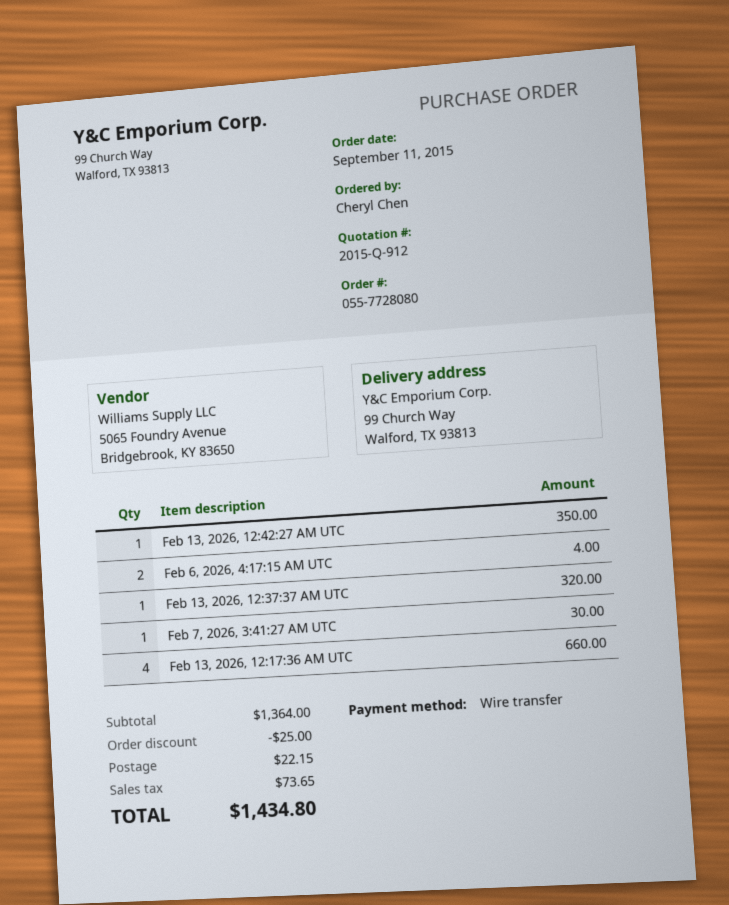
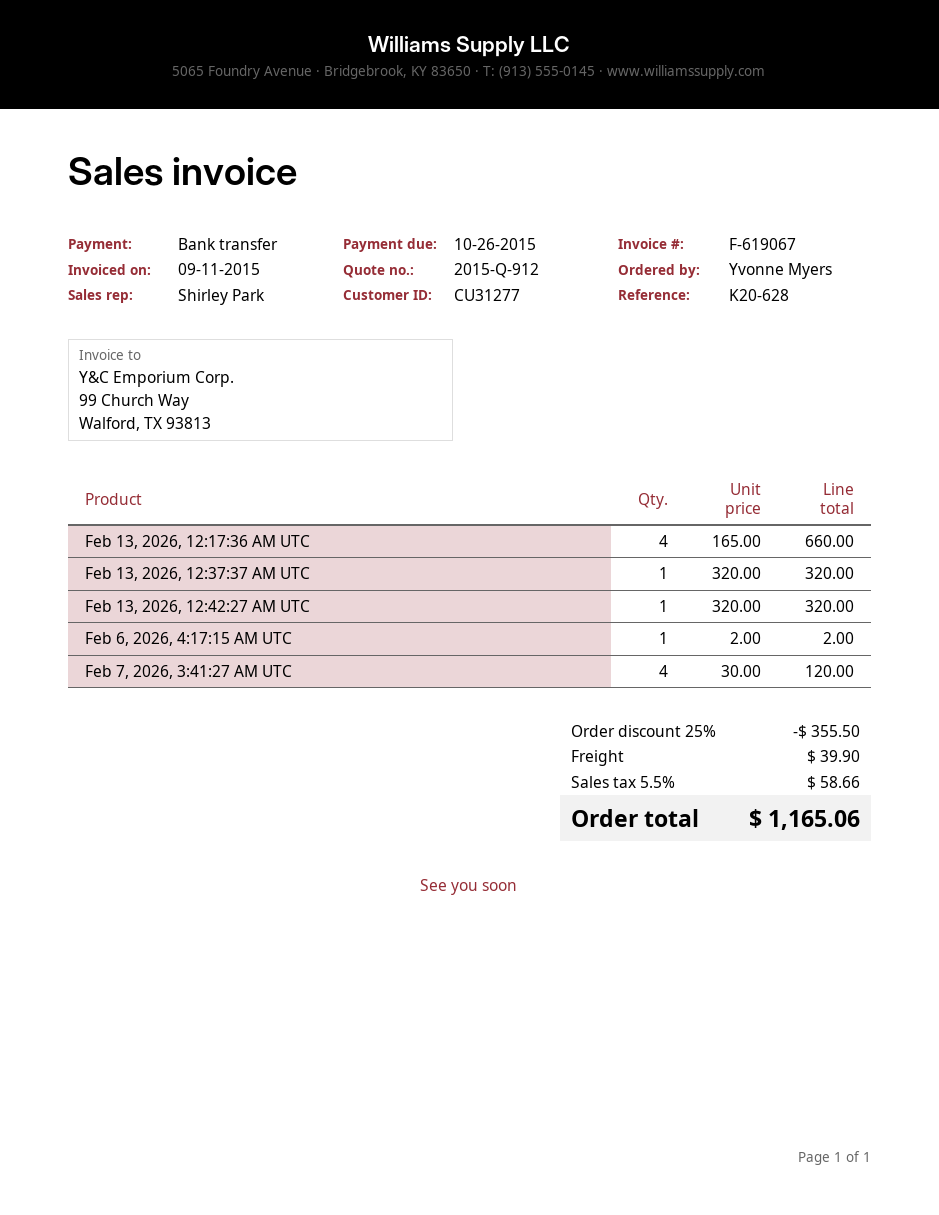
ordered by: Cheryl Chen -> Yvonne Myers
Feb 13, 2026, 12:42:27 AM UTC: 1 for 350.00 -> 1 for 320.00
Feb 6, 2026, 4:17:15 AM UTC: 2 for 4.00 -> 1 for 2.00
Feb 7, 2026, 3:41:27 AM UTC: 1 for 30.00 -> 4 for 120.00
discount: 25.00 -> 355.50
shipping: 22.15 -> 39.90
tax: 73.65 -> 58.66
total: 1434.80 -> 1165.06

